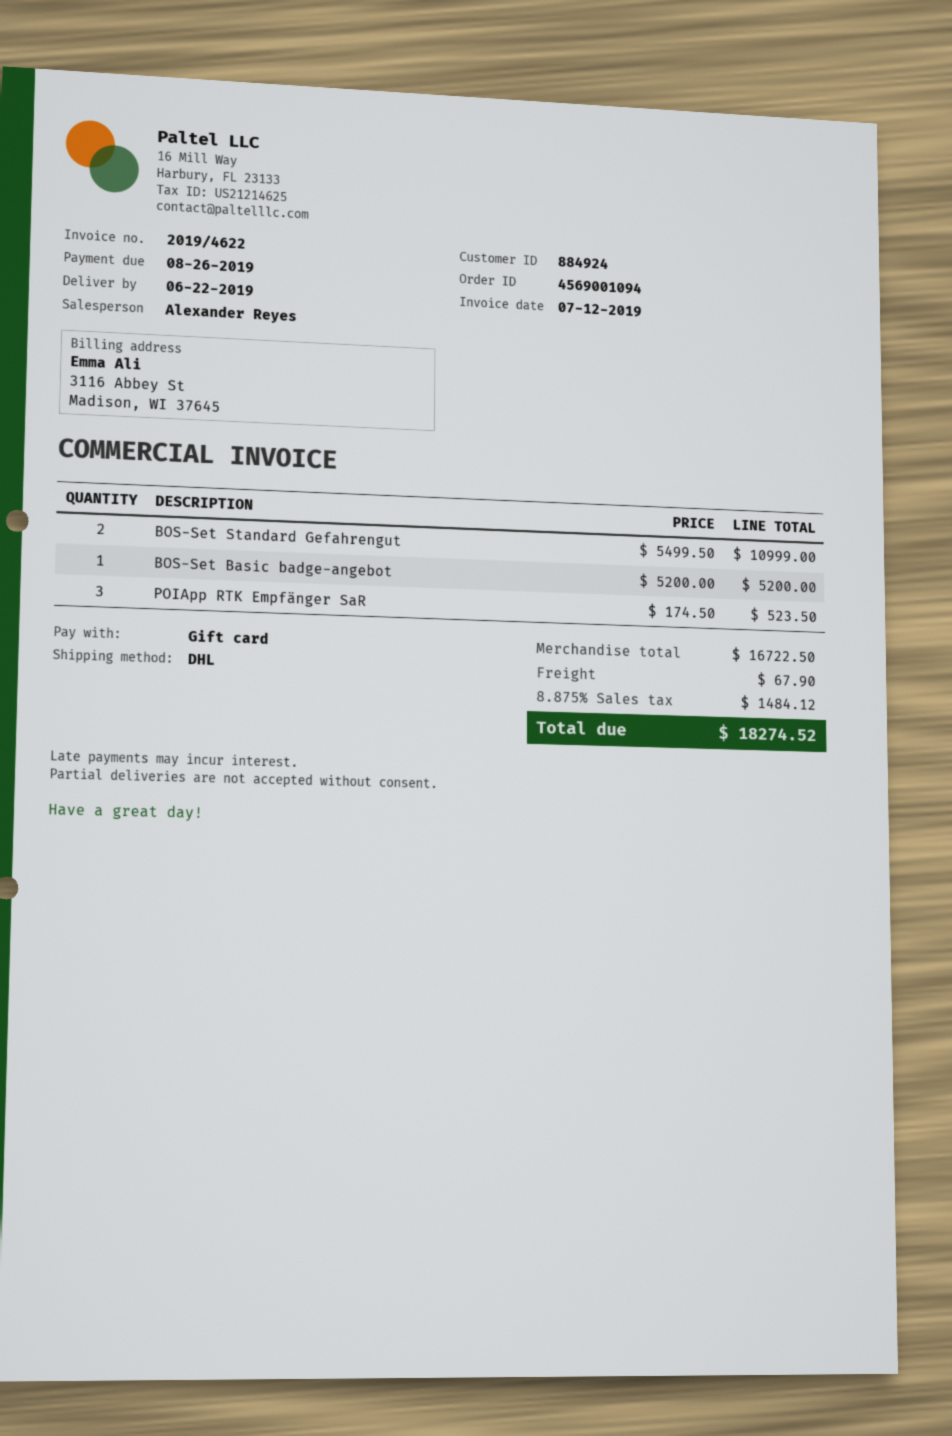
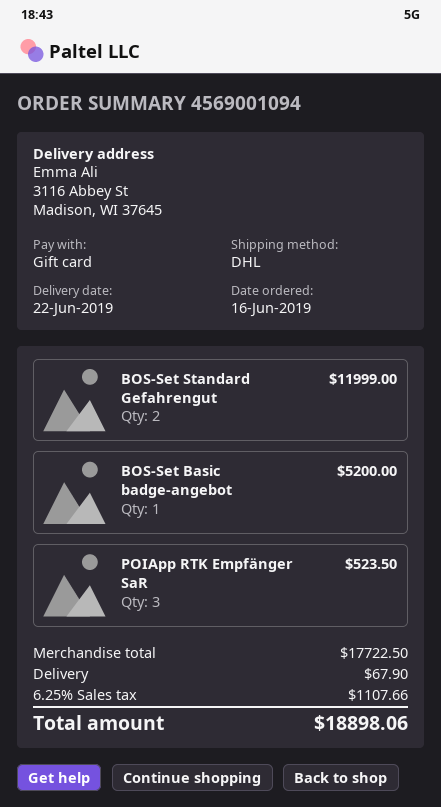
BOS-Set Standard Gefahrengut: 2 for 10999.00 -> 2 for 11999.00
subtotal: 16722.50 -> 17722.50
tax: 8.875% = 1484.12 -> 6.25% = 1107.66
total: 18274.52 -> 18898.06

